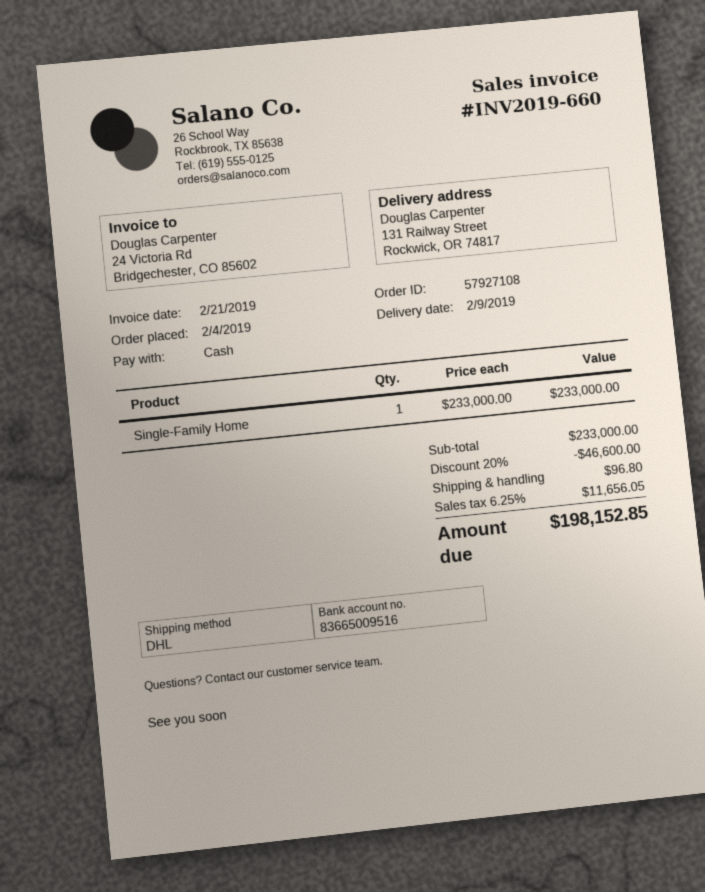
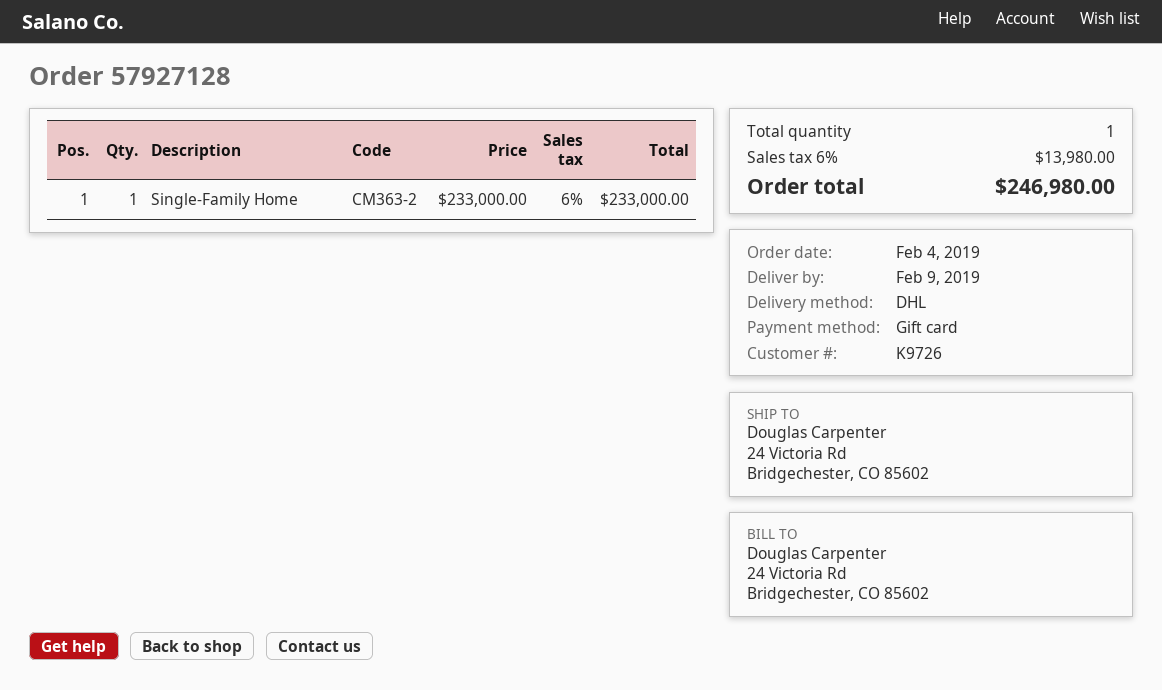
order number: 57927108 -> 57927128
payment method: cash -> gift card
ship to: 131 Railway Street, Rockwick, OR 74817 -> 24 Victoria Rd, Bridgechester, CO 85602
discount: 20% = 46600.00 -> none
shipping: 96.80 -> none
tax: 6.25% = 11656.05 -> 6% = 13980.00
total: 198152.85 -> 246980.00

